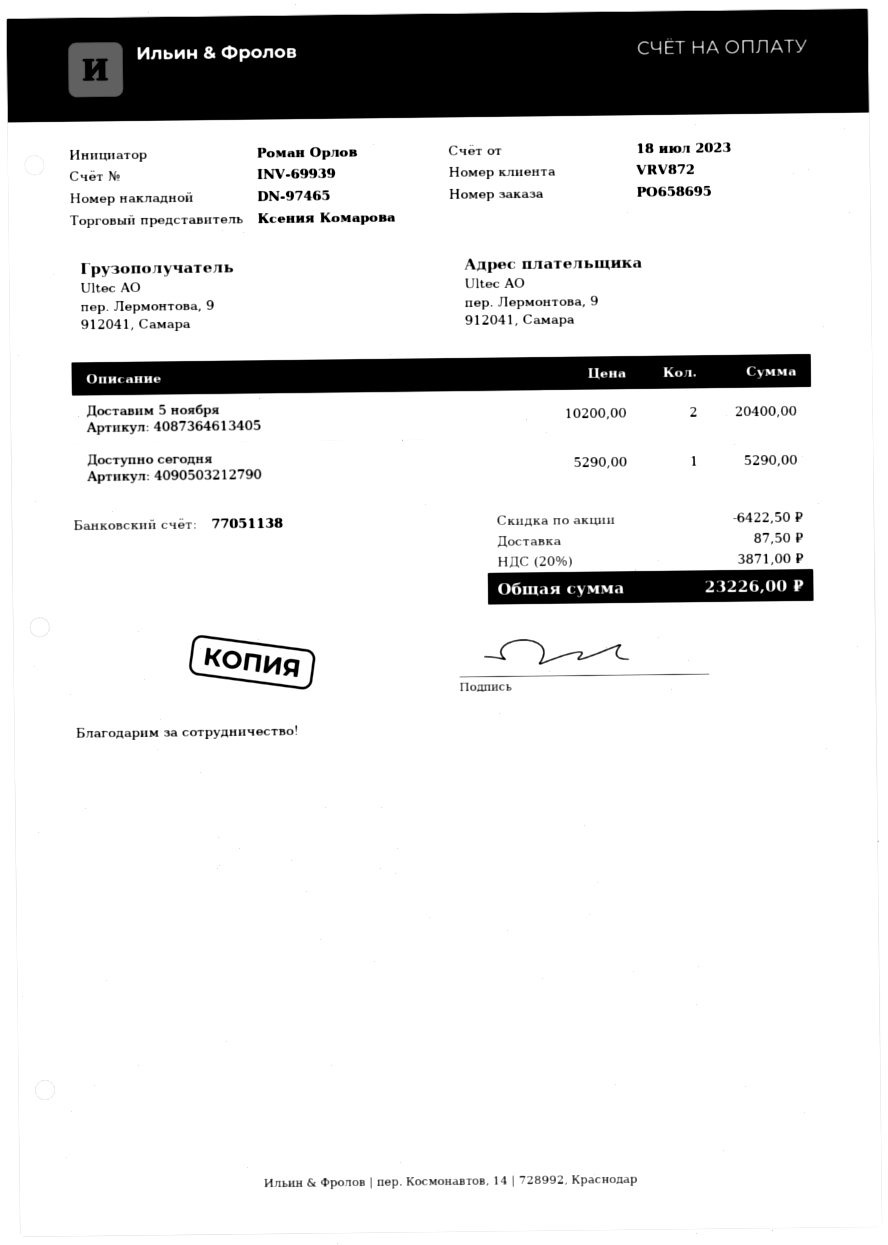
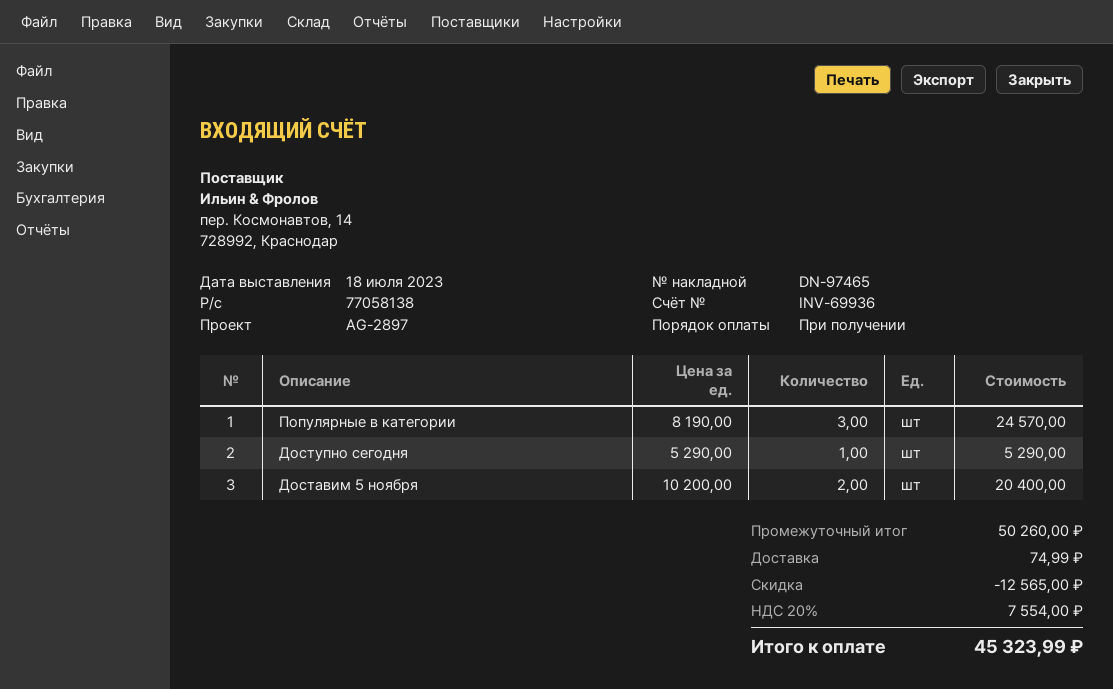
invoice number: INV-69939 -> INV-69936
bank account: 77051138 -> 77058138
Популярные в категории: none -> 3 x 8190.00 = 24570.00
discount: 6422.50 -> 12565.00
shipping: 87.50 -> 74.99
tax: 20% = 3871.00 -> 20% = 7554.00
total: 23226.00 -> 45323.99

